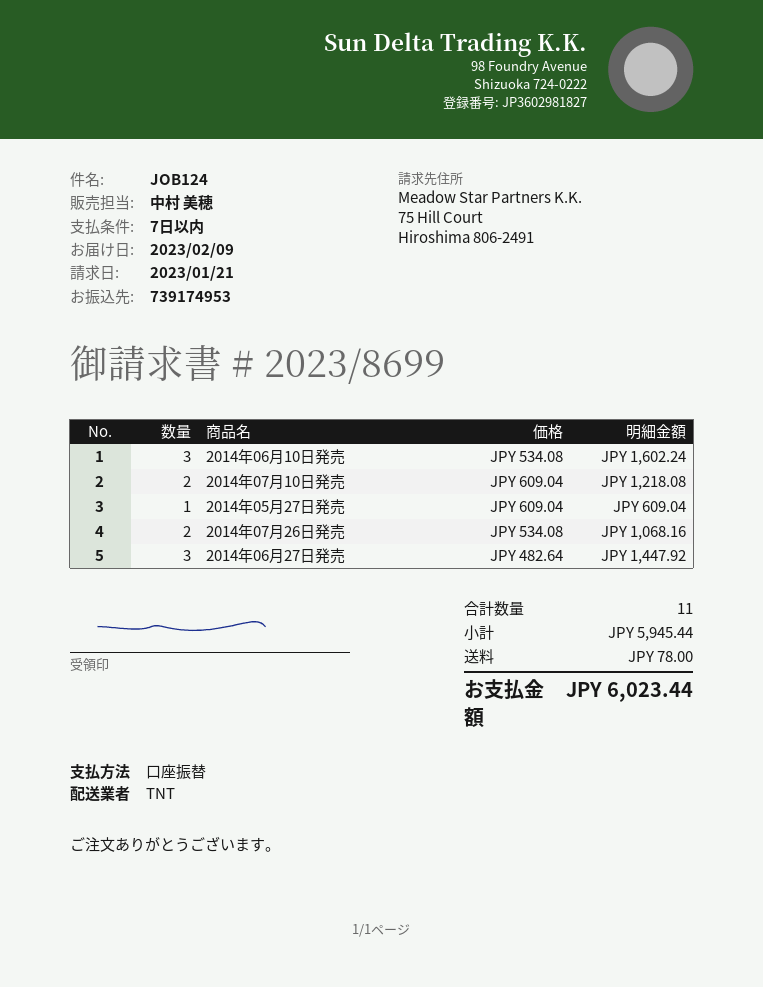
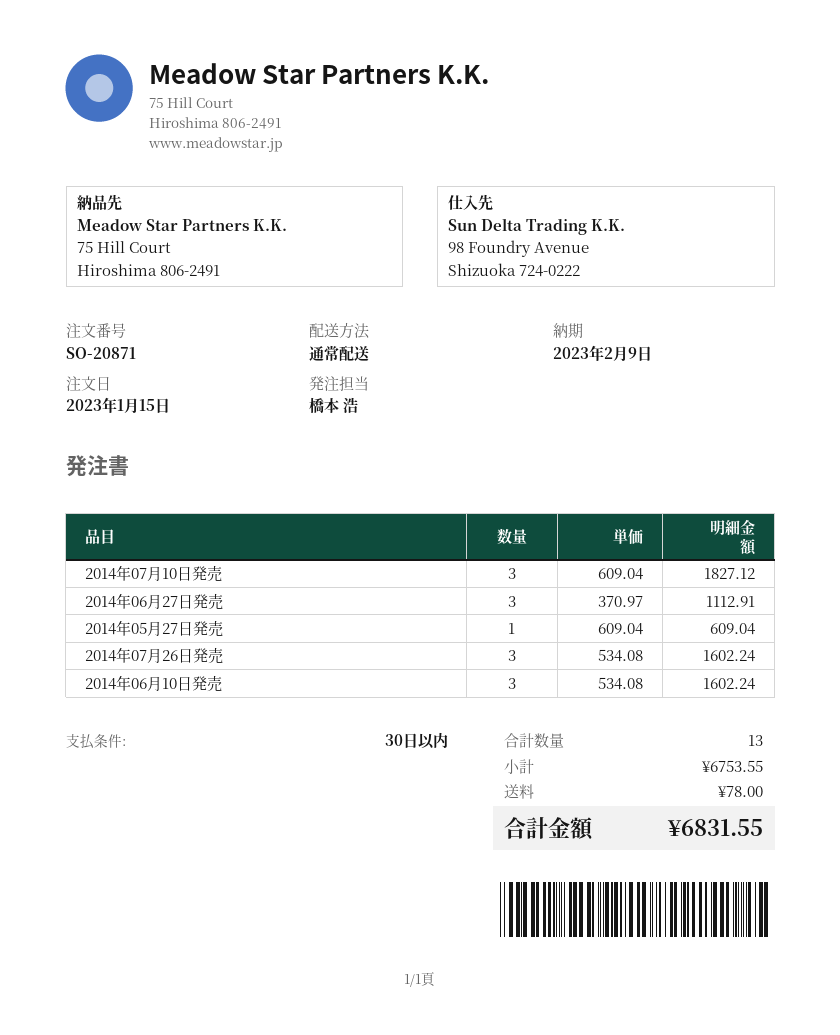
payment terms: 7 days -> 30 days
shipping method: TNT -> standard
2014年07月10日発売: 2 x 609.04 = 1218.08 -> 3 x 609.04 = 1827.12
2014年07月26日発売: 2 x 534.08 = 1068.16 -> 3 x 534.08 = 1602.24
2014年06月27日発売: 3 x 482.64 = 1447.92 -> 3 x 370.97 = 1112.91
total quantity: 11 -> 13
subtotal: 5945.44 -> 6753.55
total: 6023.44 -> 6831.55

